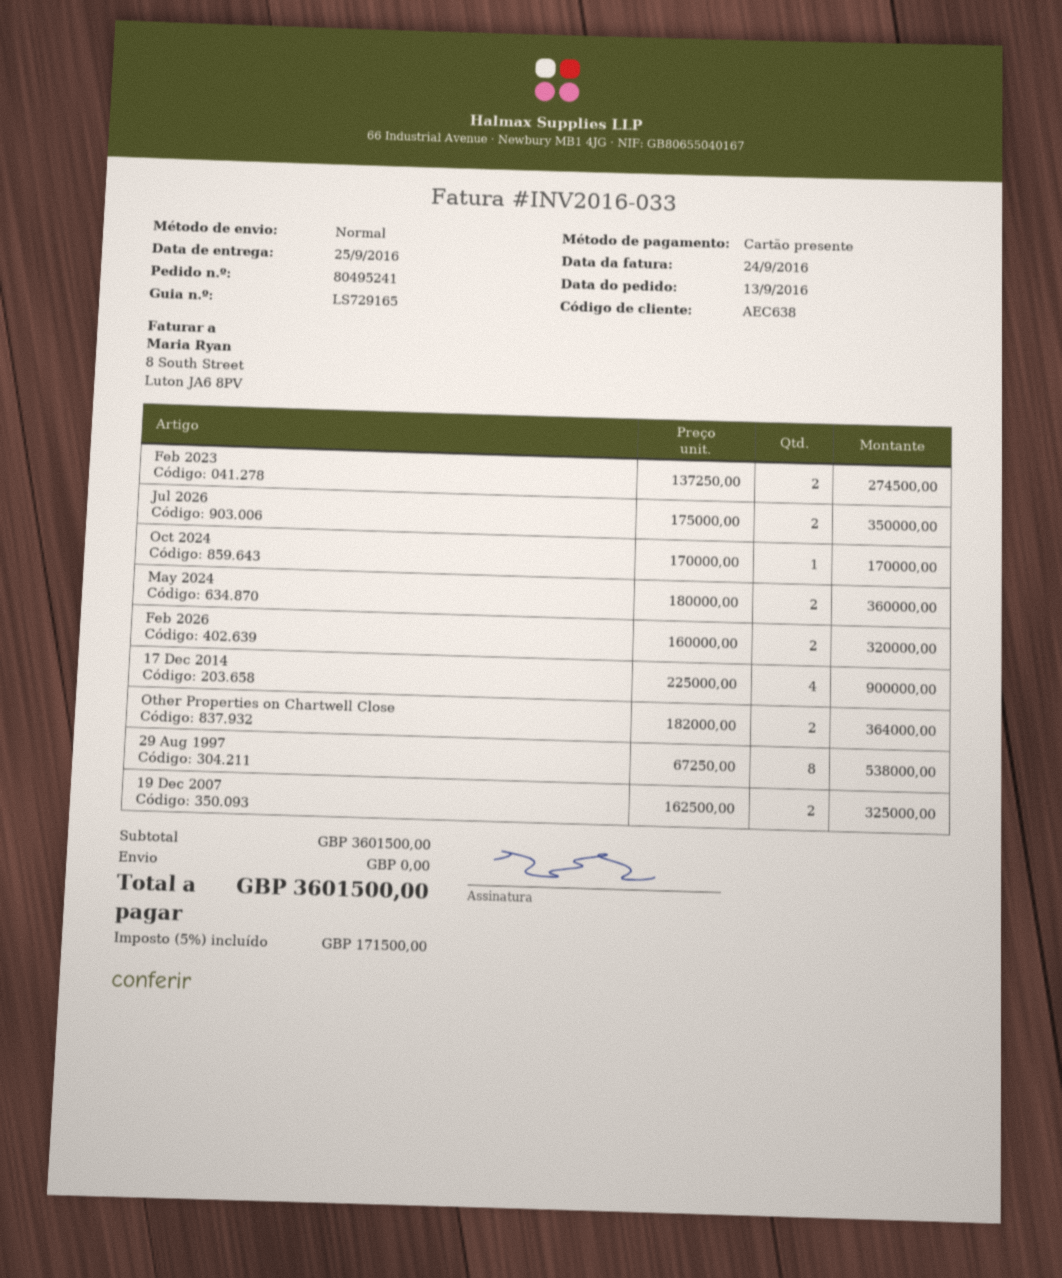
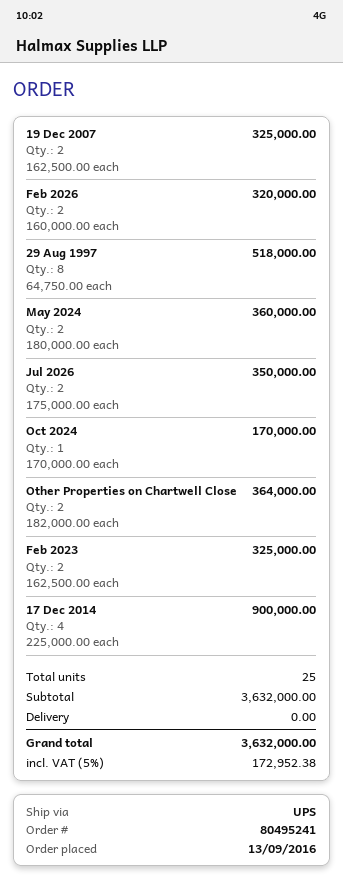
shipping method: standard -> UPS
Feb 2023: 2 x 137250.00 = 274500.00 -> 2 x 162500.00 = 325000.00
29 Aug 1997: 8 x 67250.00 = 538000.00 -> 8 x 64750.00 = 518000.00
subtotal: 3601500.00 -> 3632000.00
tax: 5% = 171500.00 -> 5% = 172952.38
total: 3601500.00 -> 3632000.00

